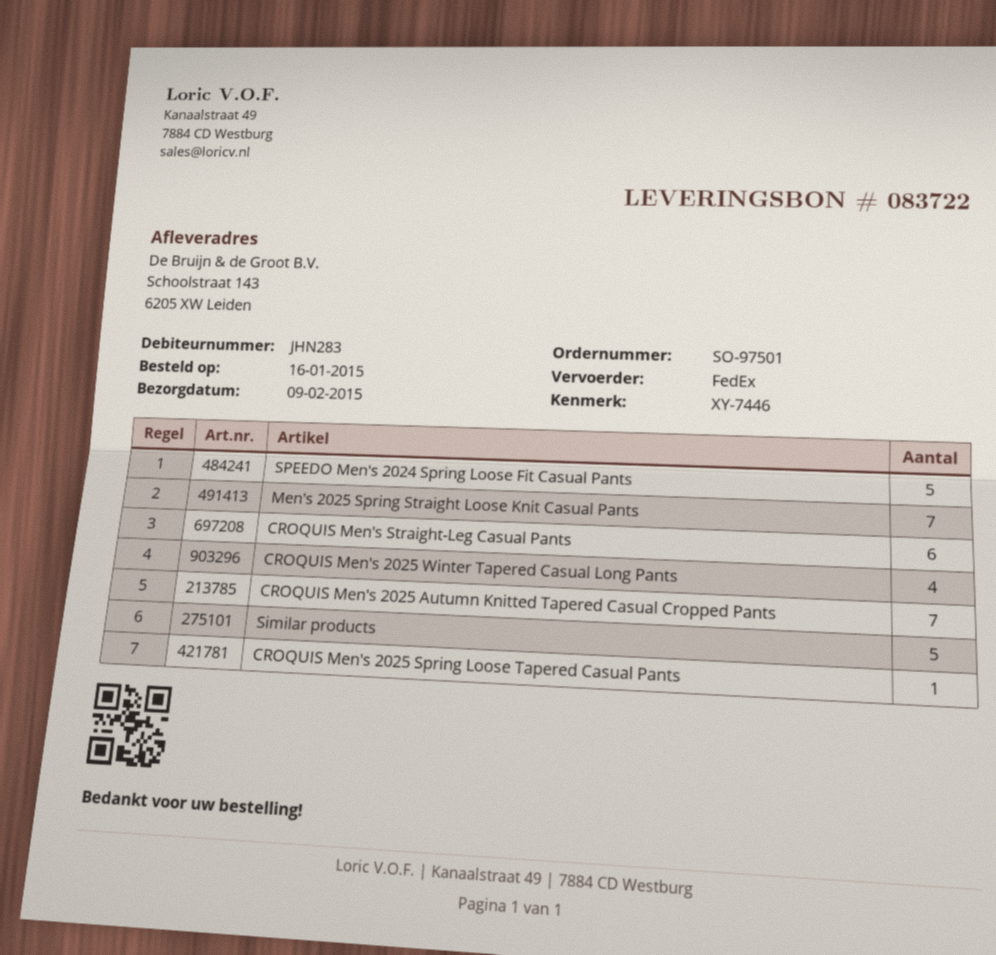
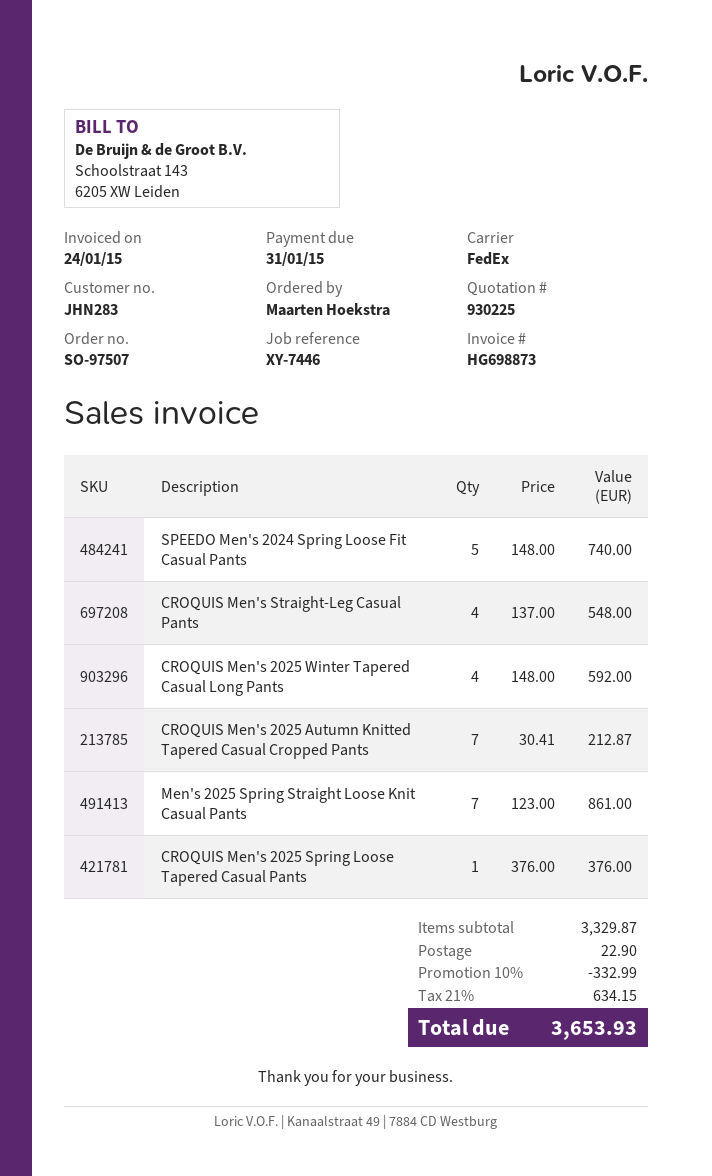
order number: SO-97501 -> SO-97507
CROQUIS Men's Straight-Leg Casual Pants: 6 -> 4
Similar products: 5 -> none

